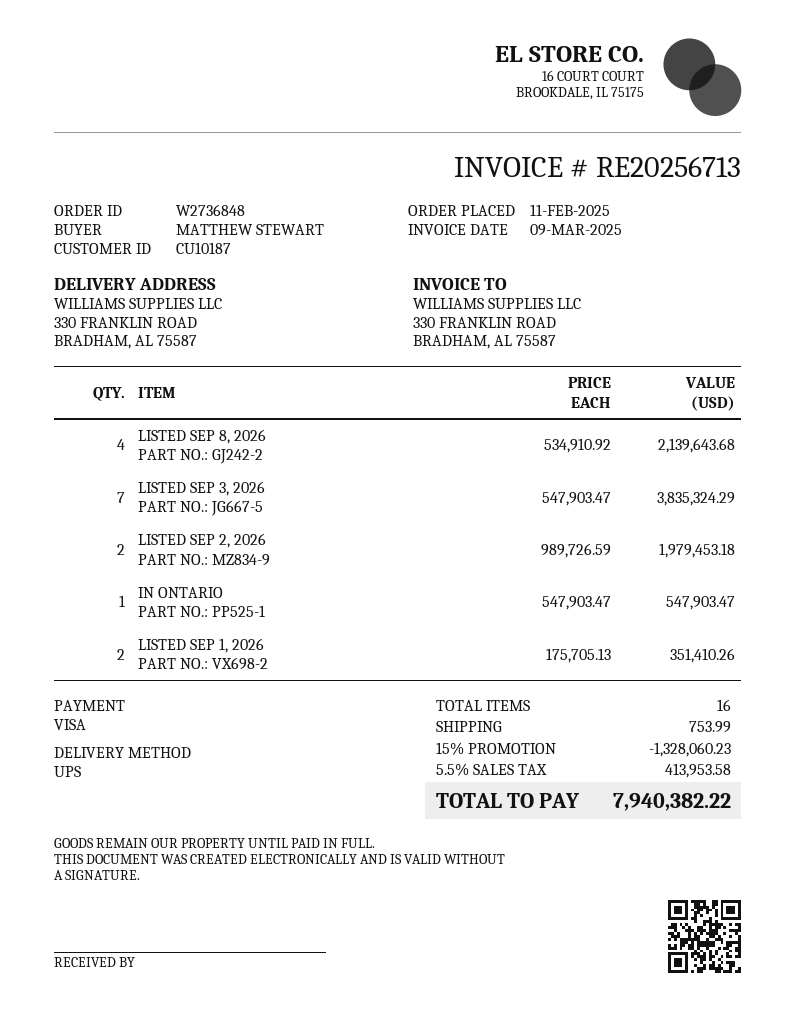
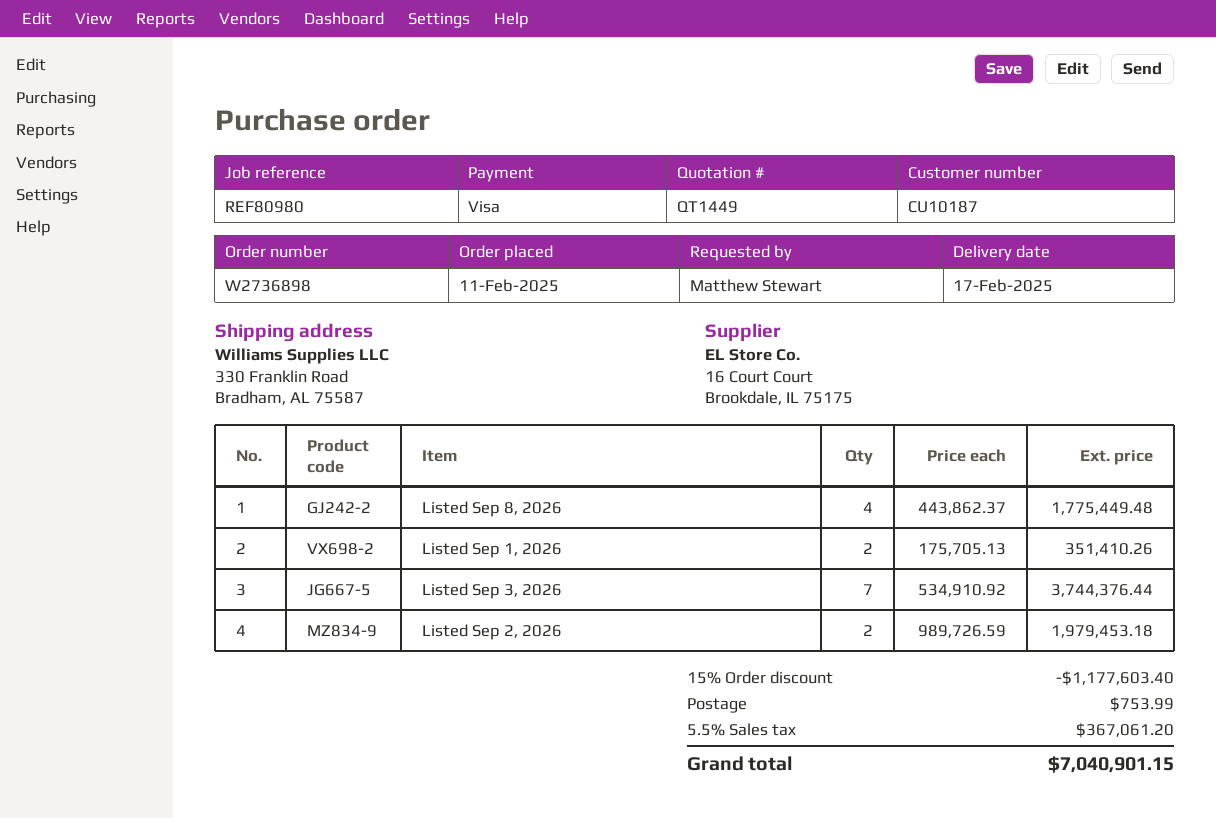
order number: W2736848 -> W2736898
LISTED SEP 8, 2026: 4 x 534910.92 = 2139643.68 -> 4 x 443862.37 = 1775449.48
LISTED SEP 3, 2026: 7 x 547903.47 = 3835324.29 -> 7 x 534910.92 = 3744376.44
IN ONTARIO: 1 x 547903.47 = 547903.47 -> none
discount: 15% = 1328060.23 -> 15% = 1177603.40
tax: 5.5% = 413953.58 -> 5.5% = 367061.20
total: 7940382.22 -> 7040901.15

